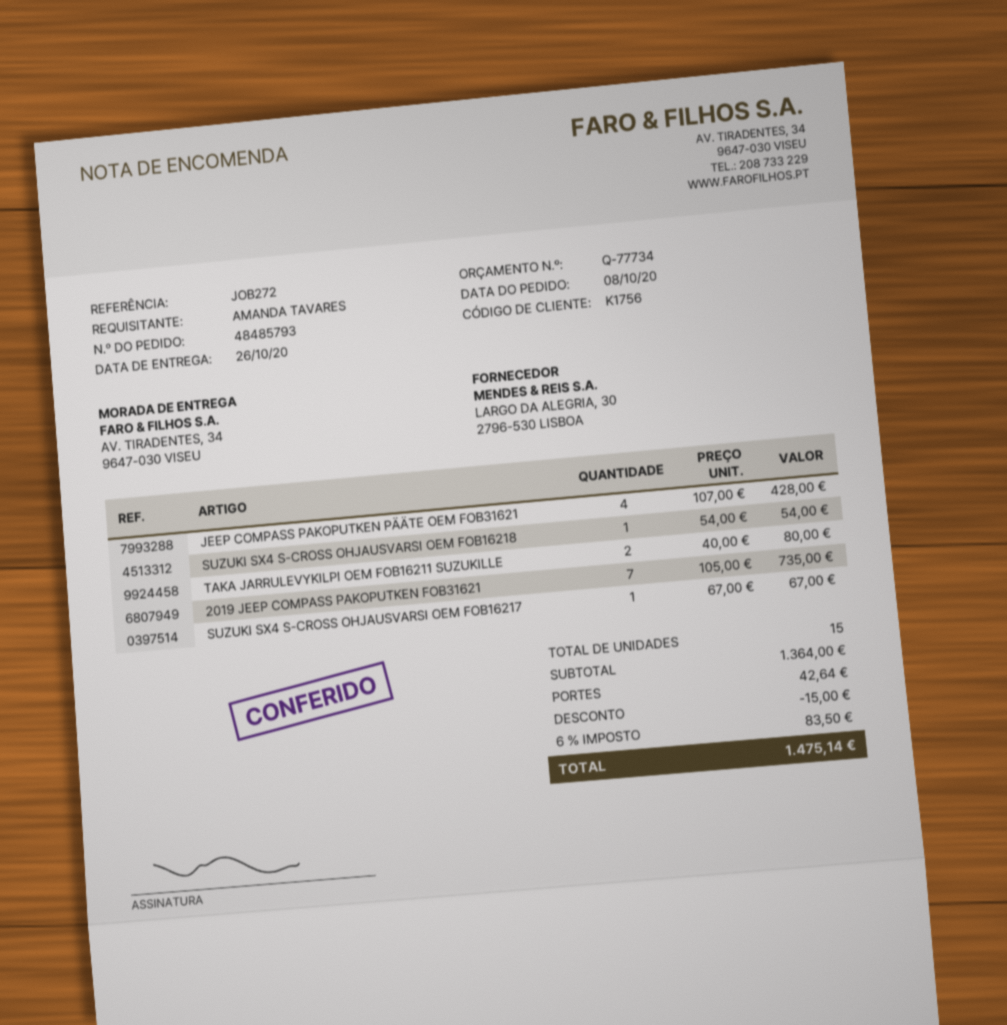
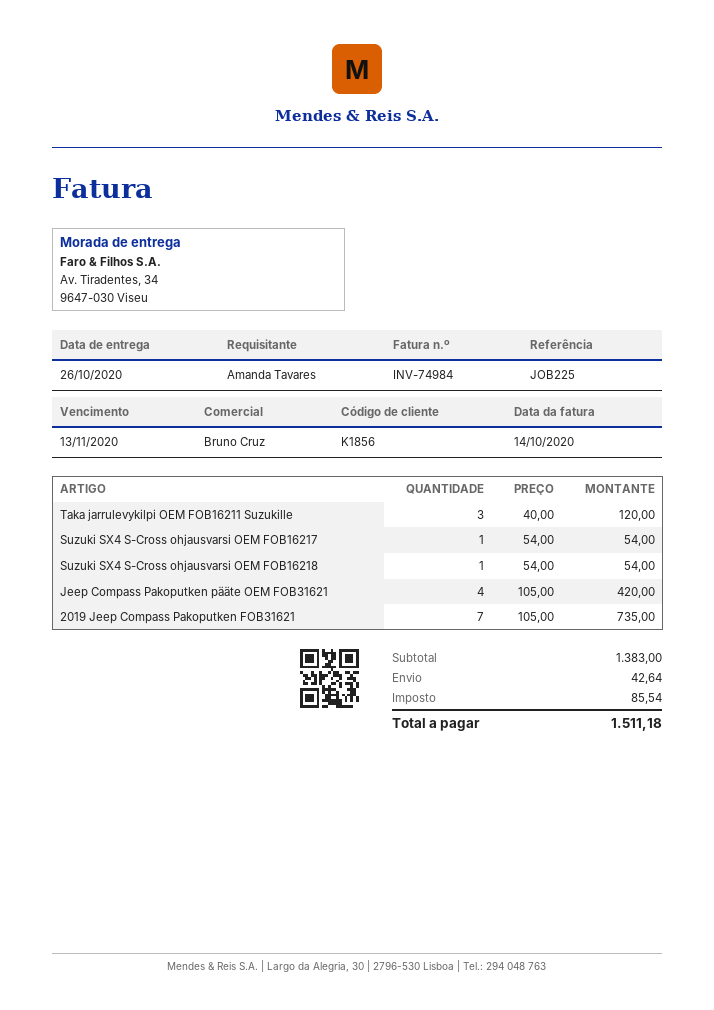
customer number: K1756 -> K1856
reference: JOB272 -> JOB225
JEEP COMPASS PAKOPUTKEN PÄÄTE OEM FOB31621: 4 x 107.00 = 428.00 -> 4 x 105.00 = 420.00
TAKA JARRULEVYKILPI OEM FOB16211 SUZUKILLE: 2 x 40.00 = 80.00 -> 3 x 40.00 = 120.00
SUZUKI SX4 S-CROSS OHJAUSVARSI OEM FOB16217: 1 x 67.00 = 67.00 -> 1 x 54.00 = 54.00
subtotal: 1364.00 -> 1383.00
discount: 15.00 -> none
tax: 83.50 -> 85.54
total: 1475.14 -> 1511.18

